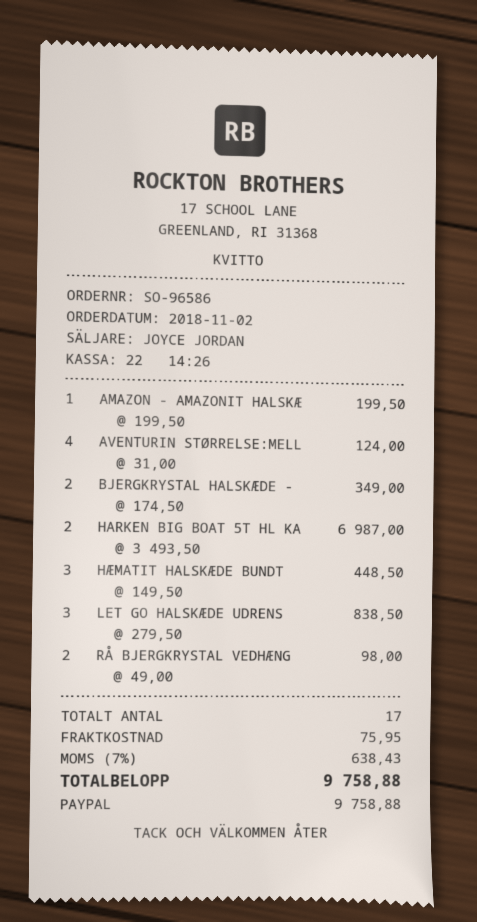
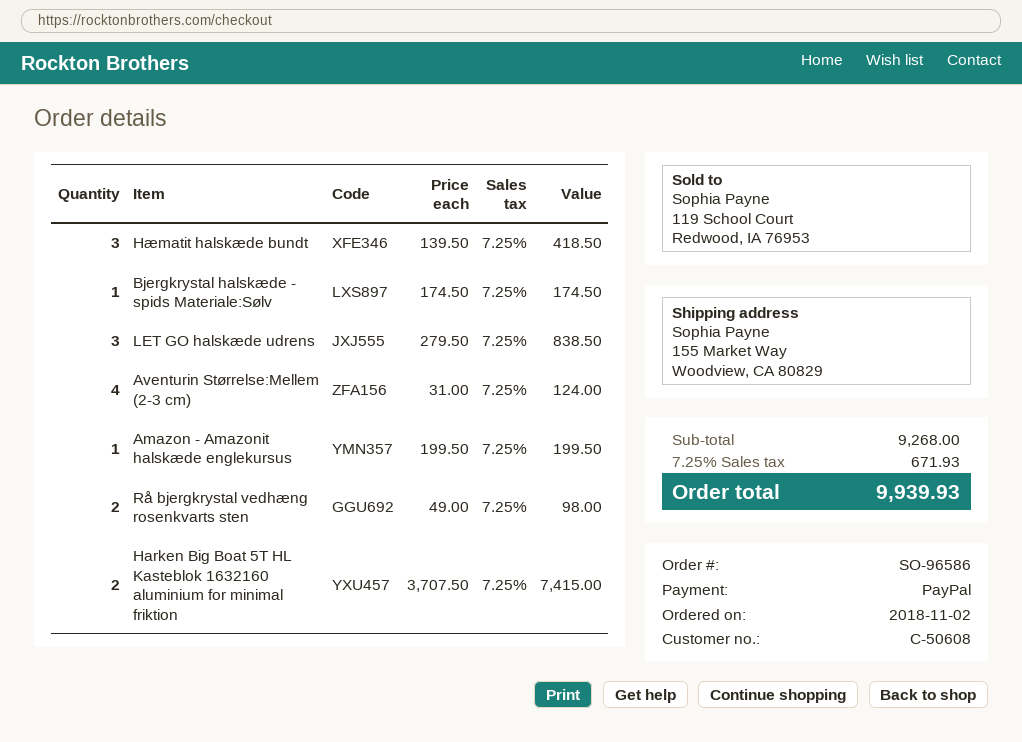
BJERGKRYSTAL HALSKÆDE -: 2 x 174.50 = 349.00 -> 1 x 174.50 = 174.50
HARKEN BIG BOAT 5T HL KA: 2 x 3493.50 = 6987.00 -> 2 x 3707.50 = 7415.00
HÆMATIT HALSKÆDE BUNDT: 3 x 149.50 = 448.50 -> 3 x 139.50 = 418.50
shipping: 75.95 -> none
tax: 7% = 638.43 -> 7.25% = 671.93
total: 9758.88 -> 9939.93

